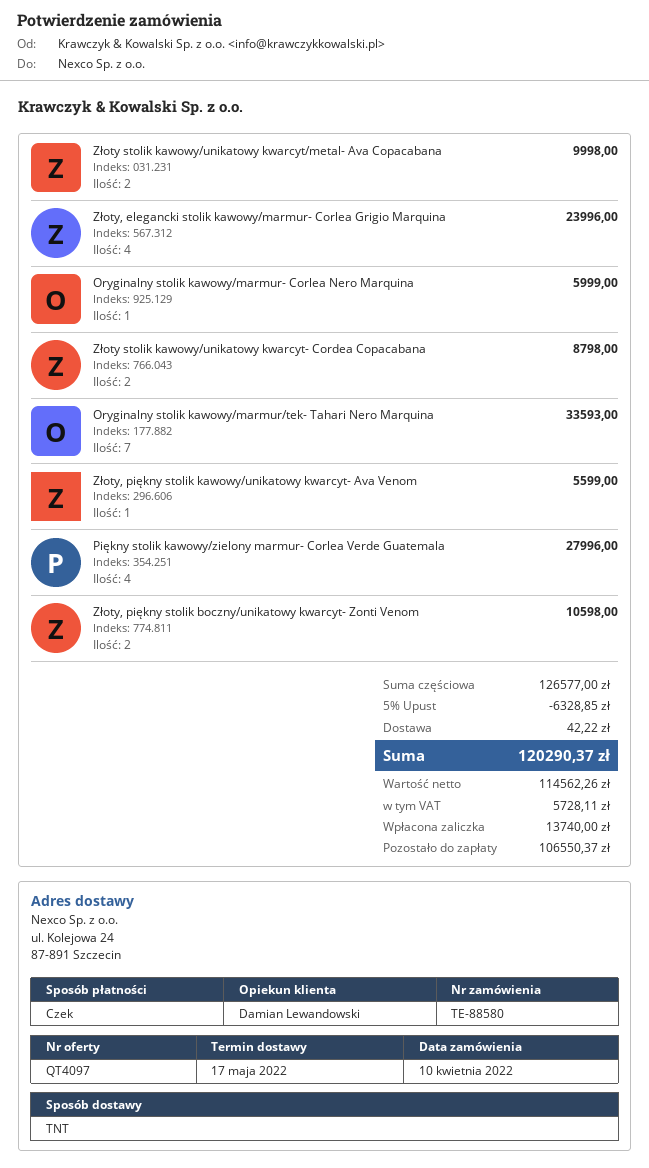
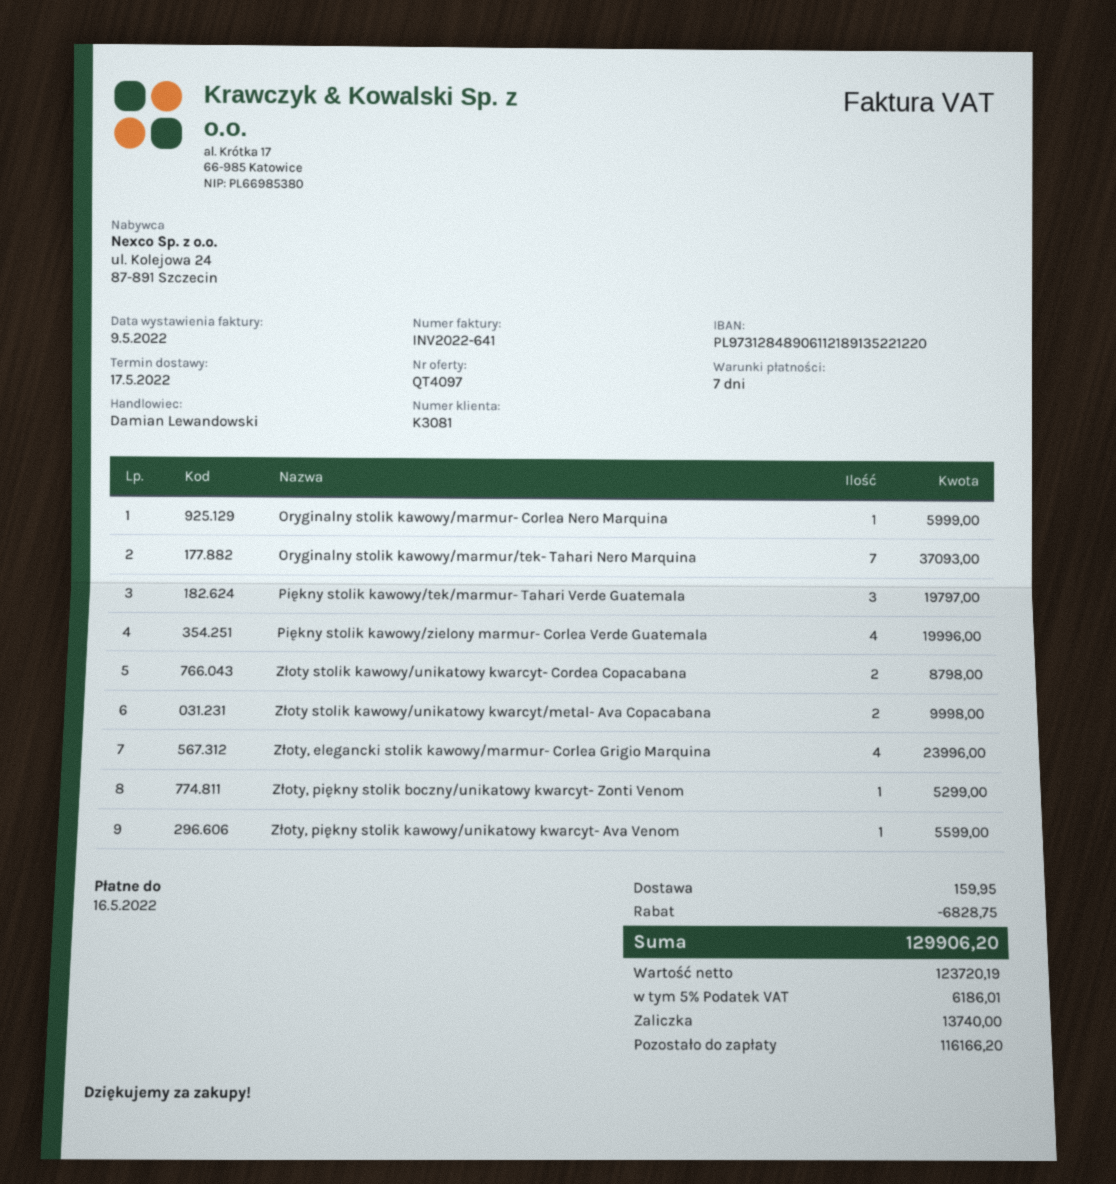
Oryginalny stolik kawowy/marmur/tek- Tahari Nero Marquina: 7 for 33593.00 -> 7 for 37093.00
Piękny stolik kawowy/zielony marmur- Corlea Verde Guatemala: 4 for 27996.00 -> 4 for 19996.00
Złoty, piękny stolik boczny/unikatowy kwarcyt- Zonti Venom: 2 for 10598.00 -> 1 for 5299.00
Piękny stolik kawowy/tek/marmur- Tahari Verde Guatemala: none -> 3 for 19797.00
discount: 6328.85 -> 6828.75
shipping: 42.22 -> 159.95
net: 114562.26 -> 123720.19
tax: 5728.11 -> 6186.01
total: 120290.37 -> 129906.20
balance: 106550.37 -> 116166.20

